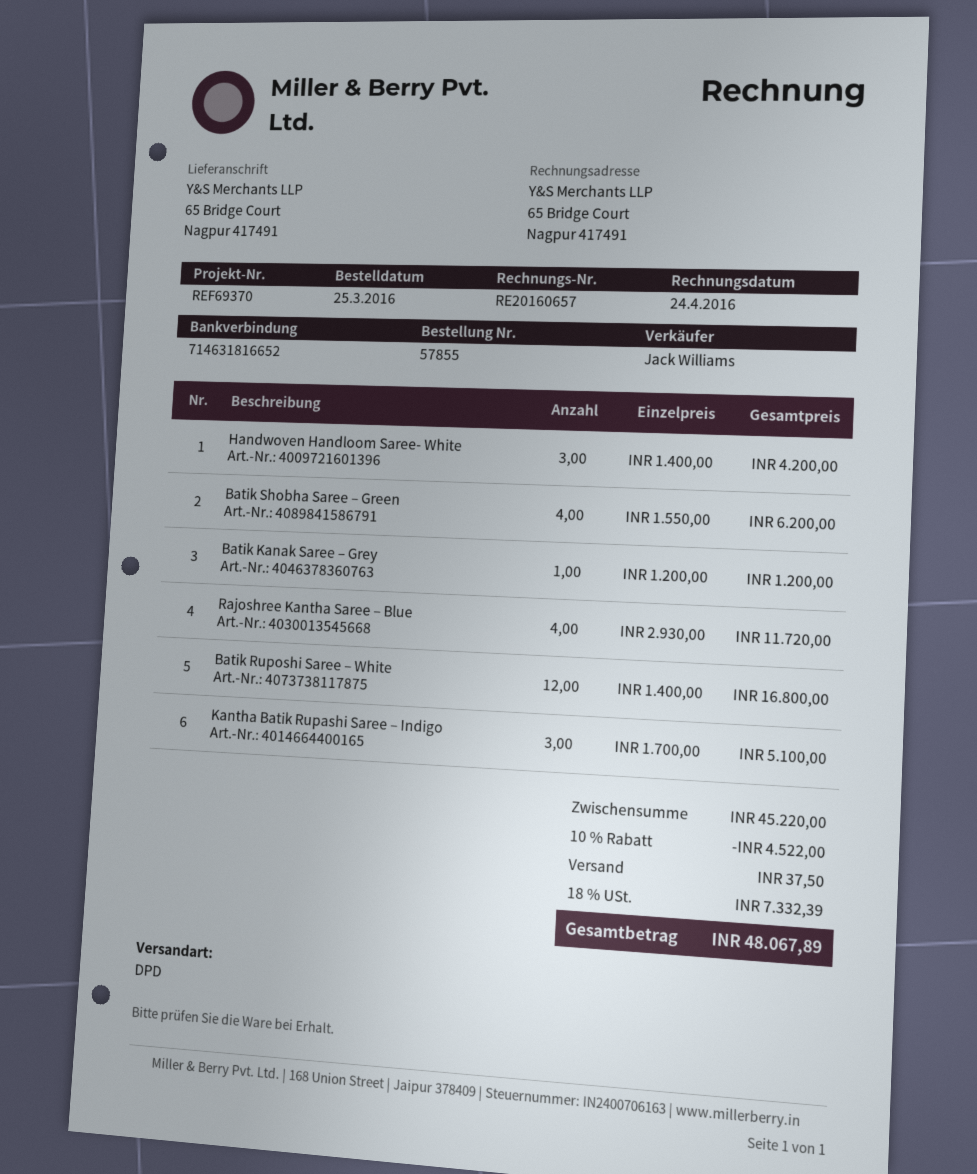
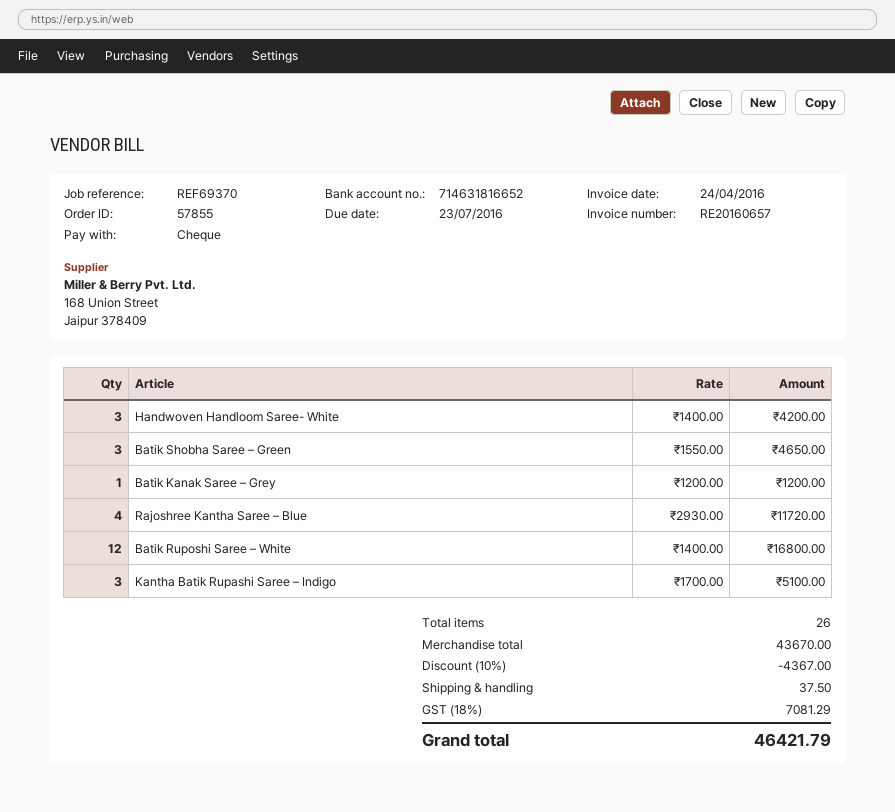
Batik Shobha Saree – Green: 4 x 1550.00 = 6200.00 -> 3 x 1550.00 = 4650.00
subtotal: 45220.00 -> 43670.00
discount: 10% = 4522.00 -> 10% = 4367.00
tax: 18% = 7332.39 -> 18% = 7081.29
total: 48067.89 -> 46421.79

